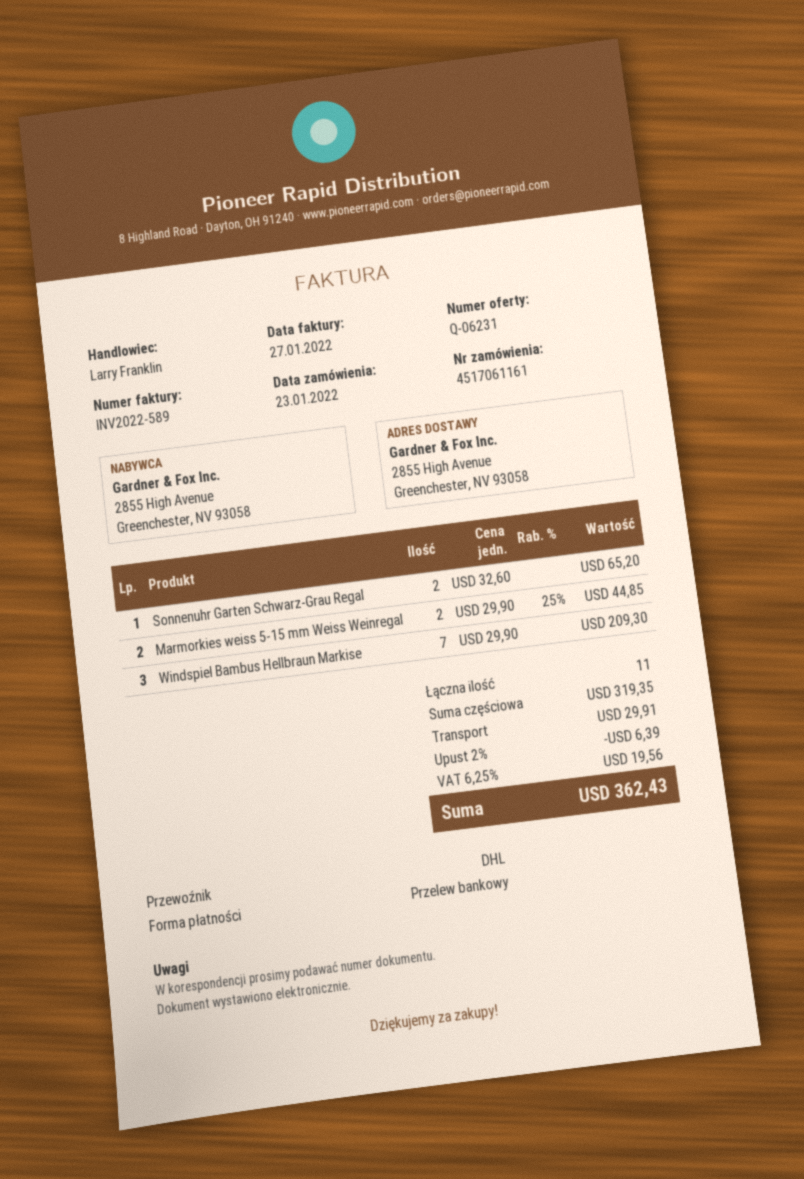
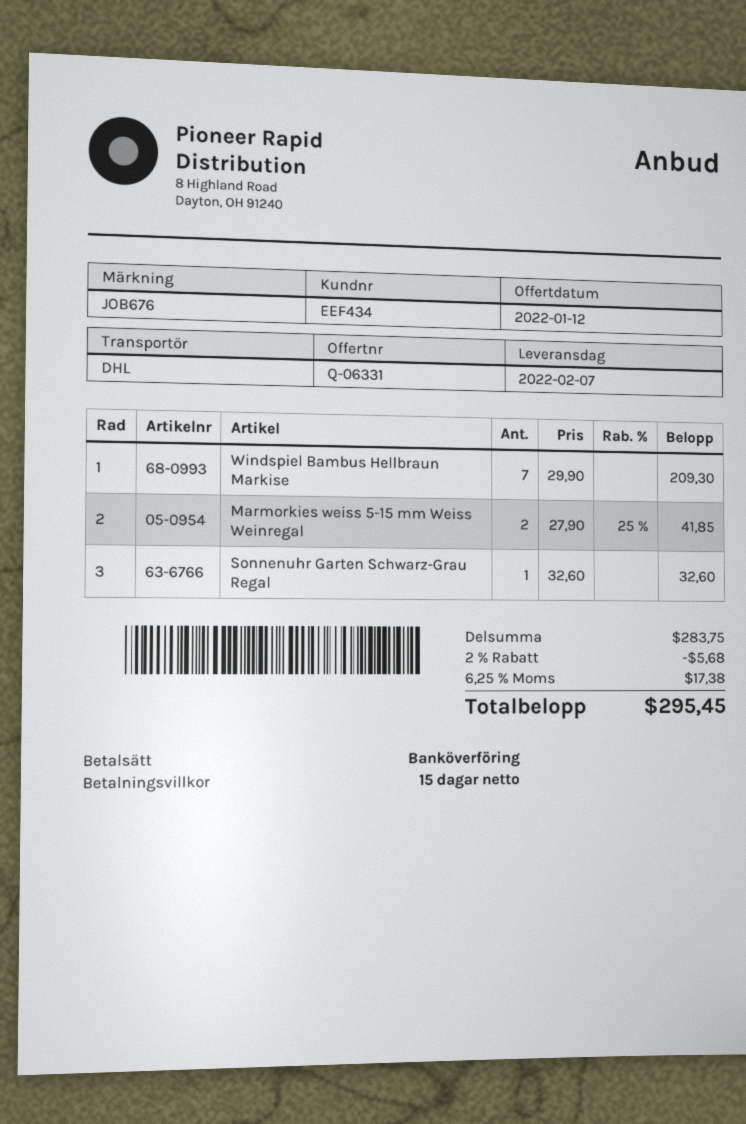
quote number: Q-06231 -> Q-06331
Sonnenuhr Garten Schwarz-Grau Regal: 2 x 32.60 = 65.20 -> 1 x 32.60 = 32.60
Marmorkies weiss 5-15 mm Weiss Weinregal: 2 x 29.90 - 25% = 44.85 -> 2 x 27.90 - 25% = 41.85
subtotal: 319.35 -> 283.75
discount: 2% = 6.39 -> 2% = 5.68
shipping: 29.91 -> none
tax: 6.25% = 19.56 -> 6.25% = 17.38
total: 362.43 -> 295.45

